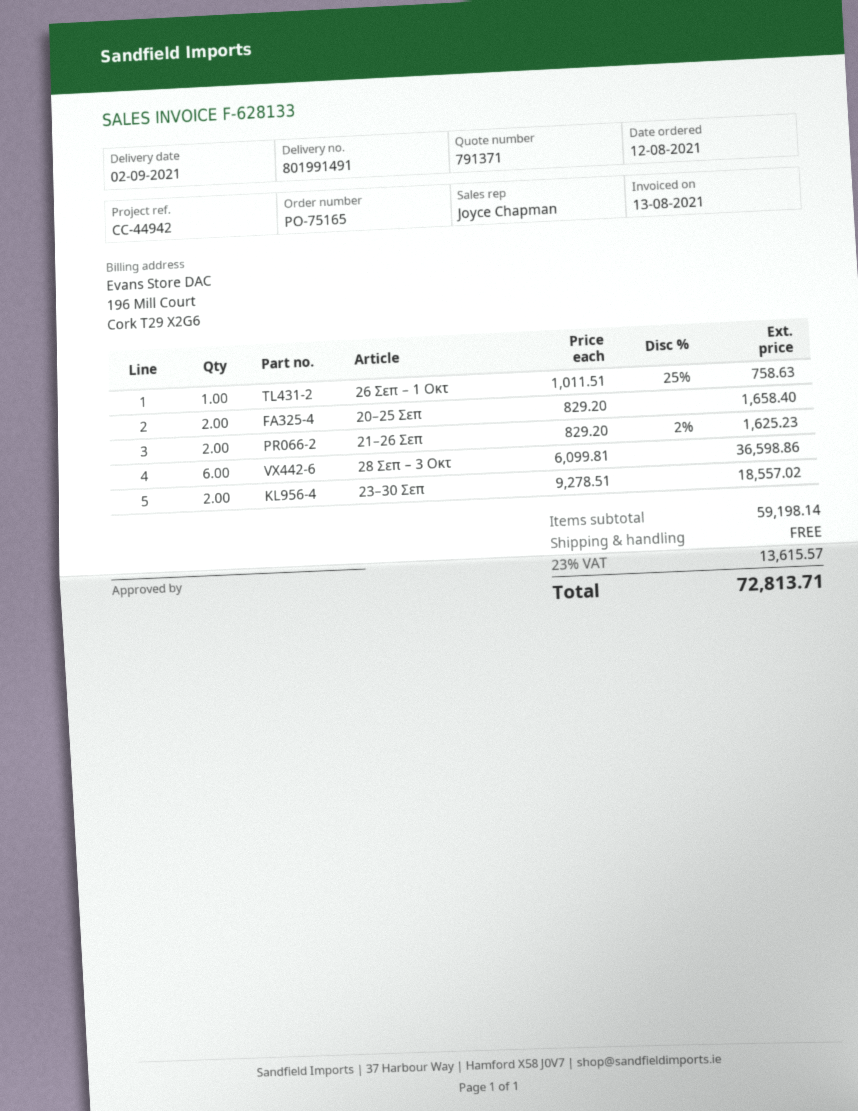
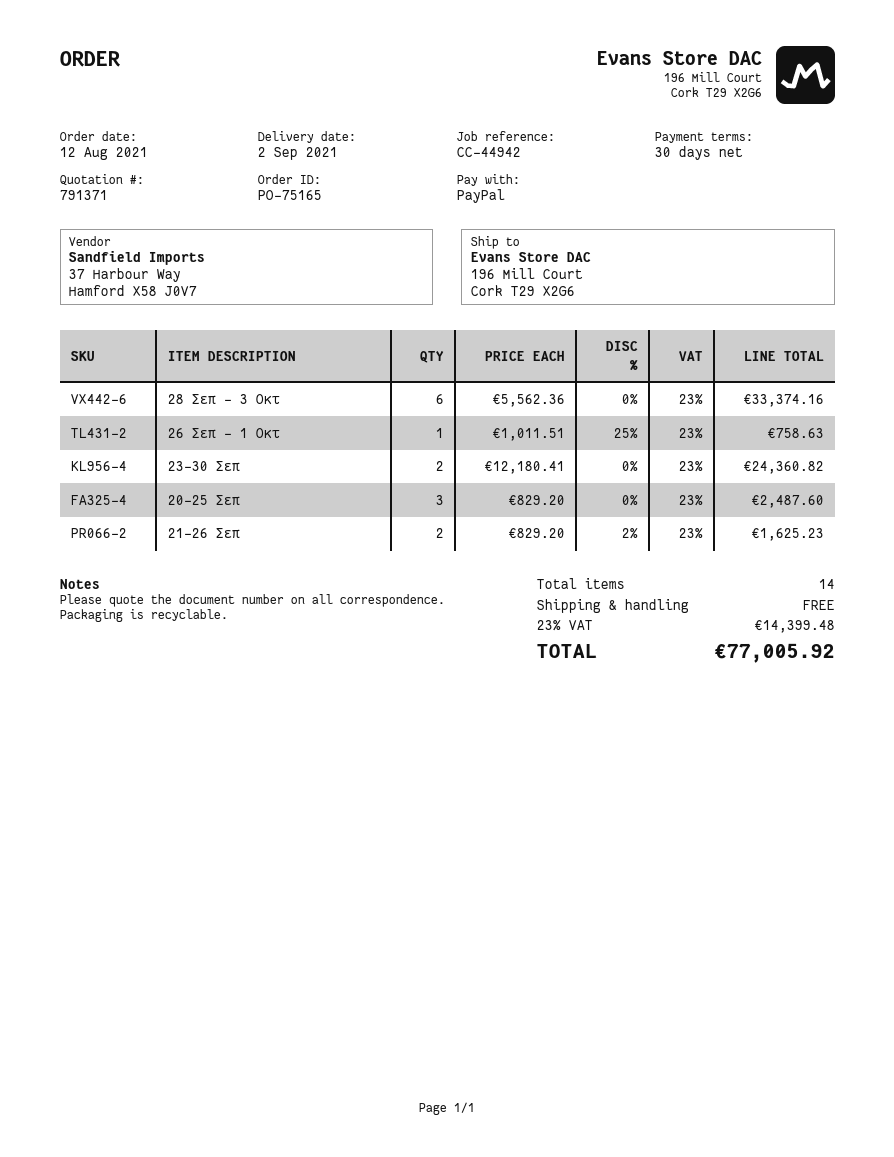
20–25 Σεπ: 2 x 829.20 = 1658.40 -> 3 x 829.20 = 2487.60
28 Σεπ – 3 Οκτ: 6 x 6099.81 = 36598.86 -> 6 x 5562.36 = 33374.16
23–30 Σεπ: 2 x 9278.51 = 18557.02 -> 2 x 12180.41 = 24360.82
tax: 23% = 13615.57 -> 23% = 14399.48
total: 72813.71 -> 77005.92

